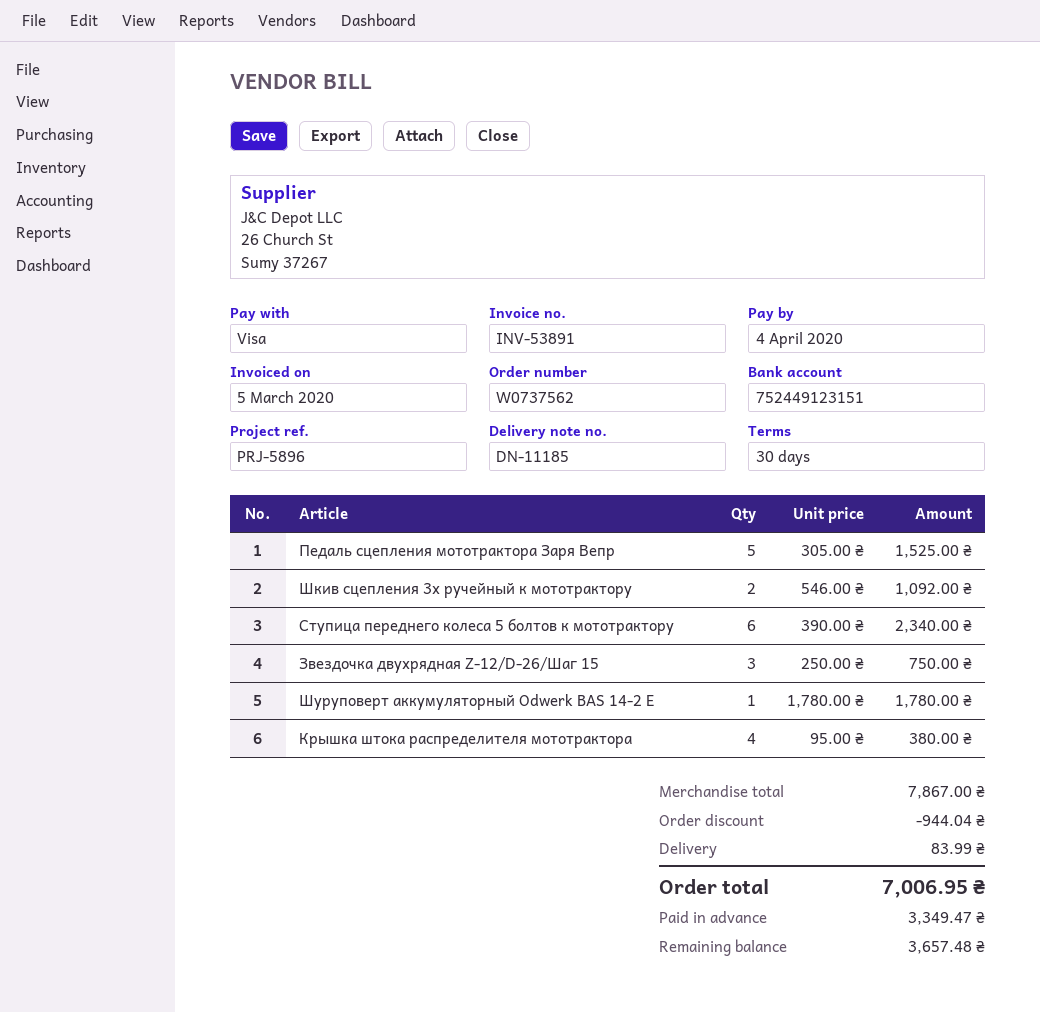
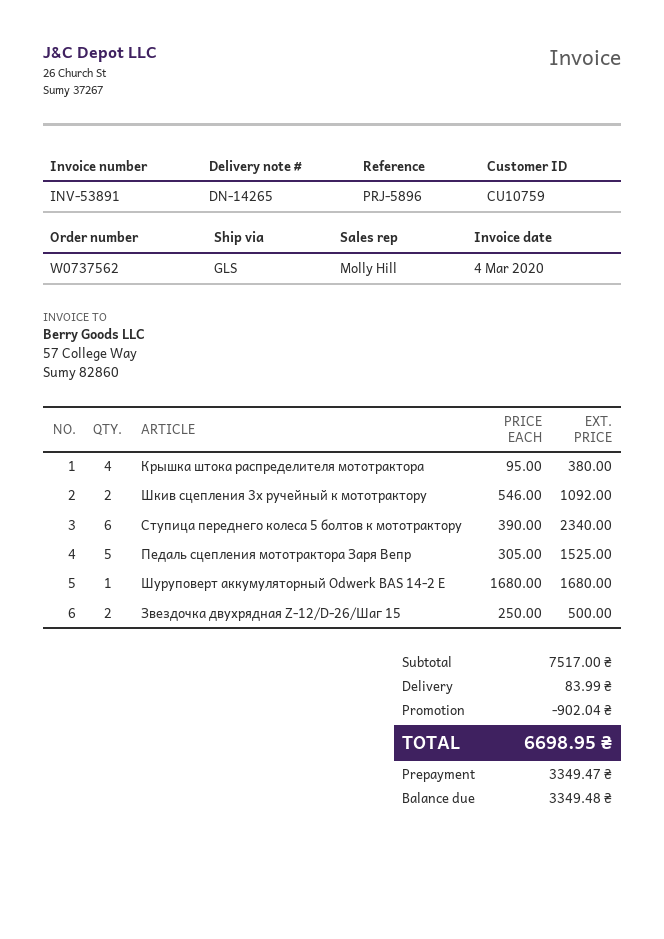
delivery note number: DN-11185 -> DN-14265
invoice date: 2020-03-05 -> 2020-03-04
Звездочка двухрядная Z-12/D-26/Шаг 15: 3 x 250.00 = 750.00 -> 2 x 250.00 = 500.00
Шуруповерт аккумуляторный Odwerk BAS 14-2 E: 1 x 1780.00 = 1780.00 -> 1 x 1680.00 = 1680.00
subtotal: 7867.00 -> 7517.00
discount: 944.04 -> 902.04
total: 7006.95 -> 6698.95
balance: 3657.48 -> 3349.48

